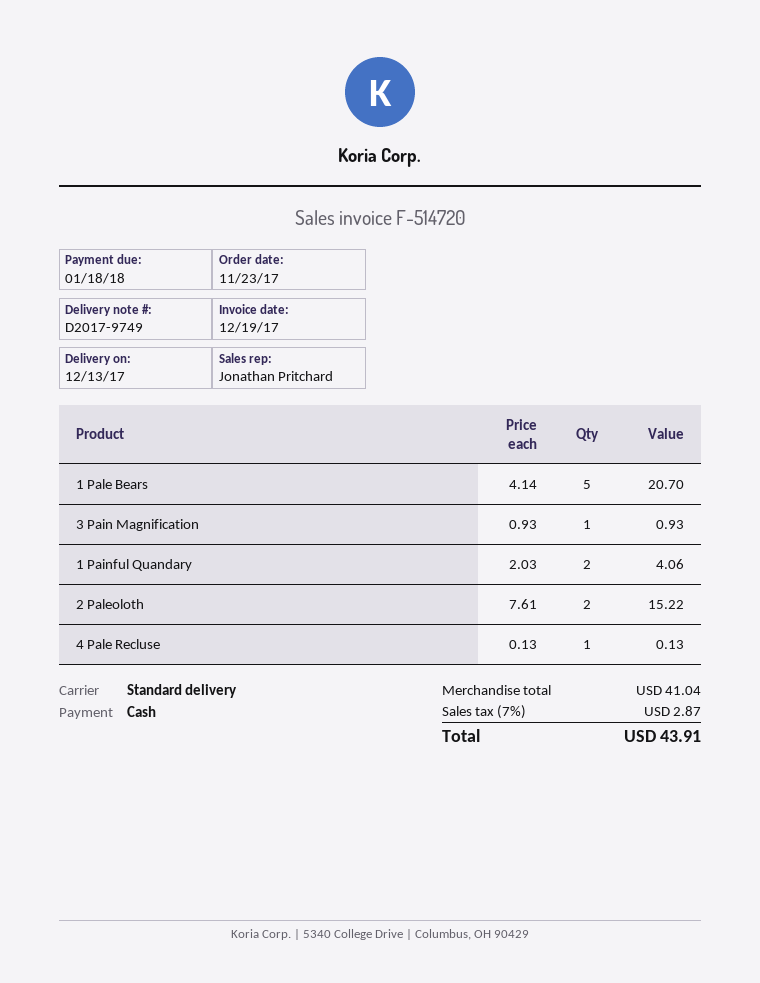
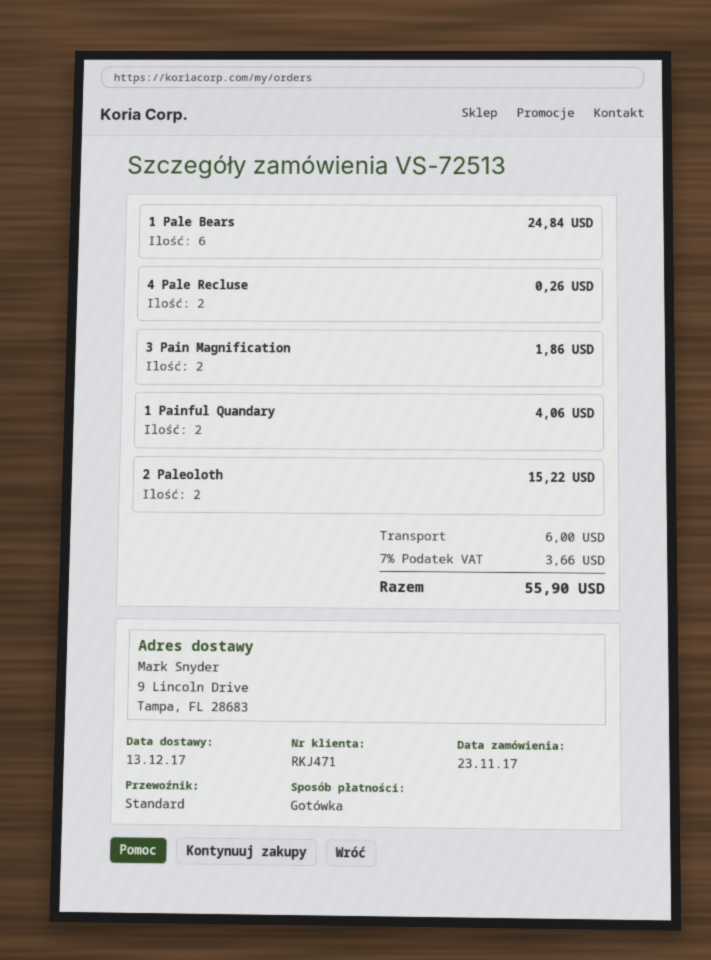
1 Pale Bears: 5 for 20.70 -> 6 for 24.84
3 Pain Magnification: 1 for 0.93 -> 2 for 1.86
4 Pale Recluse: 1 for 0.13 -> 2 for 0.26
shipping: none -> 6.00
tax: 7% = 2.87 -> 7% = 3.66
total: 43.91 -> 55.90

